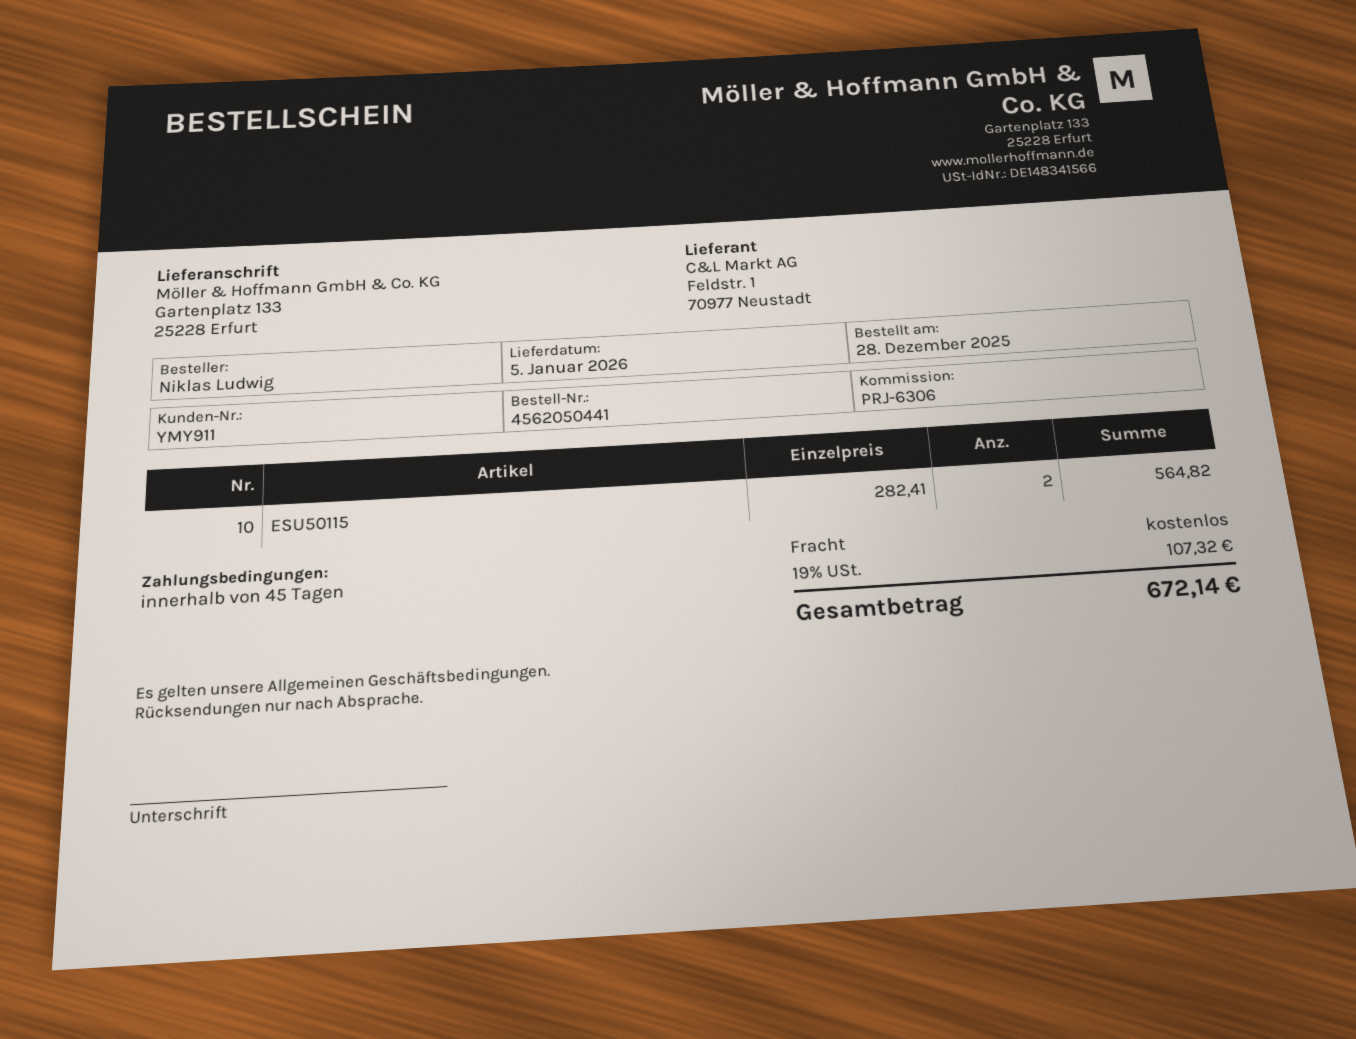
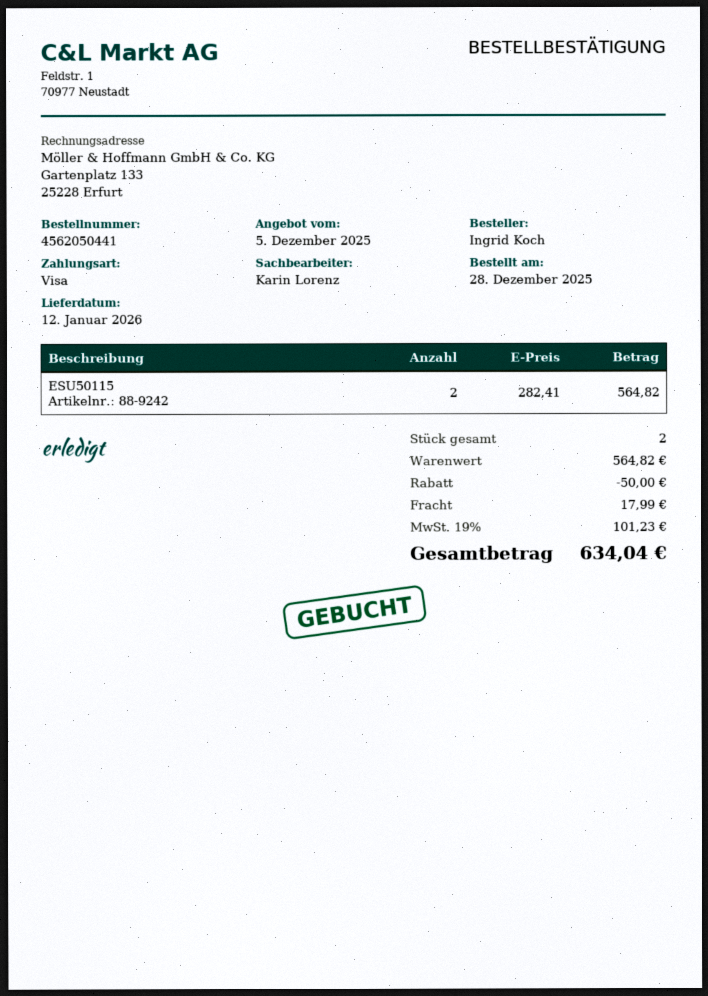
delivery date: 2026-01-05 -> 2026-01-12
ordered by: Niklas Ludwig -> Ingrid Koch
discount: none -> 50.00
shipping: 0.00 -> 17.99
tax: 19% = 107.32 -> 19% = 101.23
total: 672.14 -> 634.04

